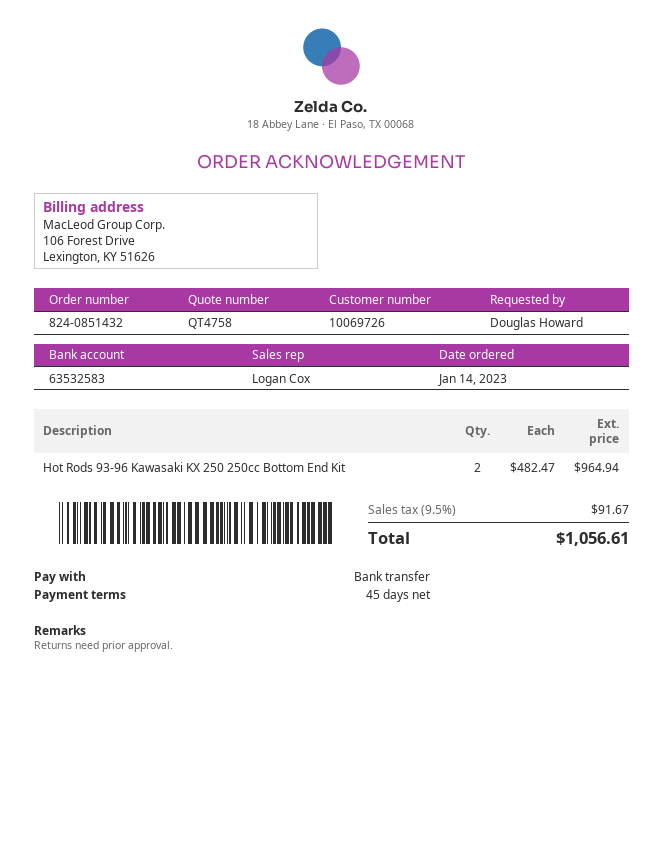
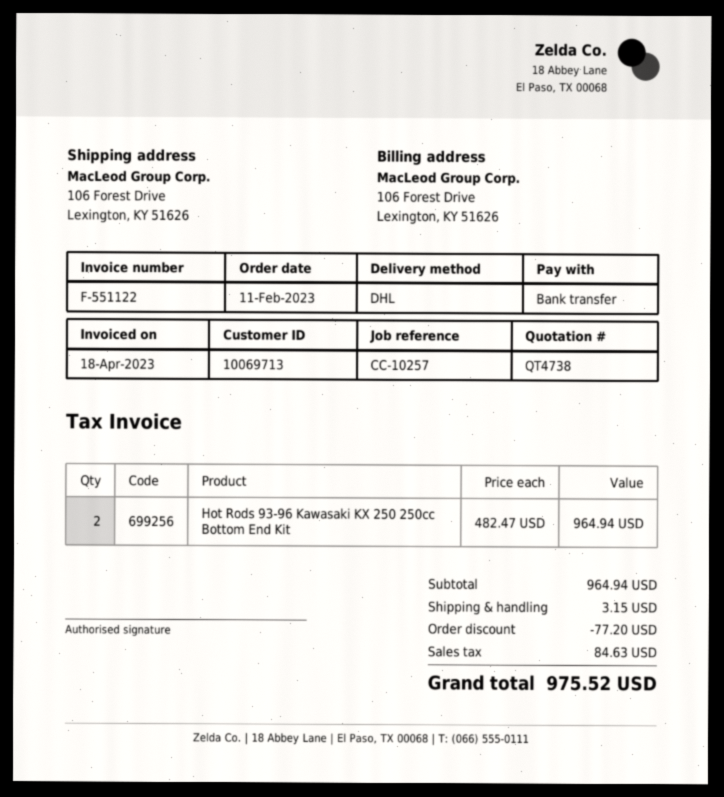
quote number: QT4758 -> QT4738
order date: 2023-01-14 -> 2023-02-11
customer number: 10069726 -> 10069713
discount: none -> 77.20
shipping: none -> 3.15
tax: 91.67 -> 84.63
total: 1056.61 -> 975.52

